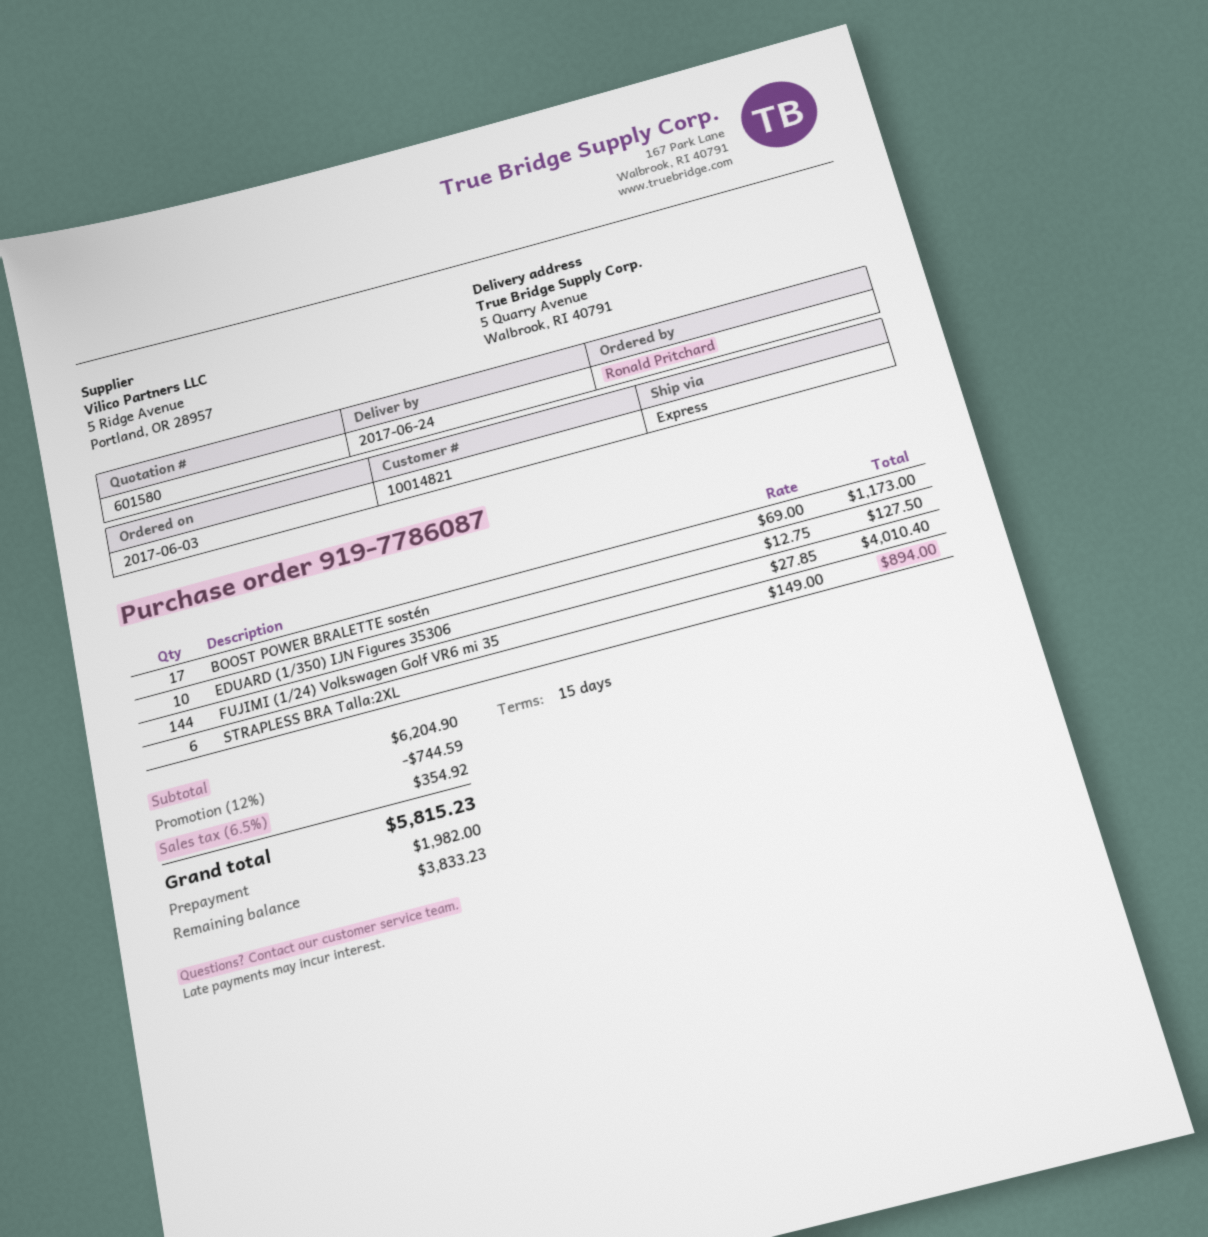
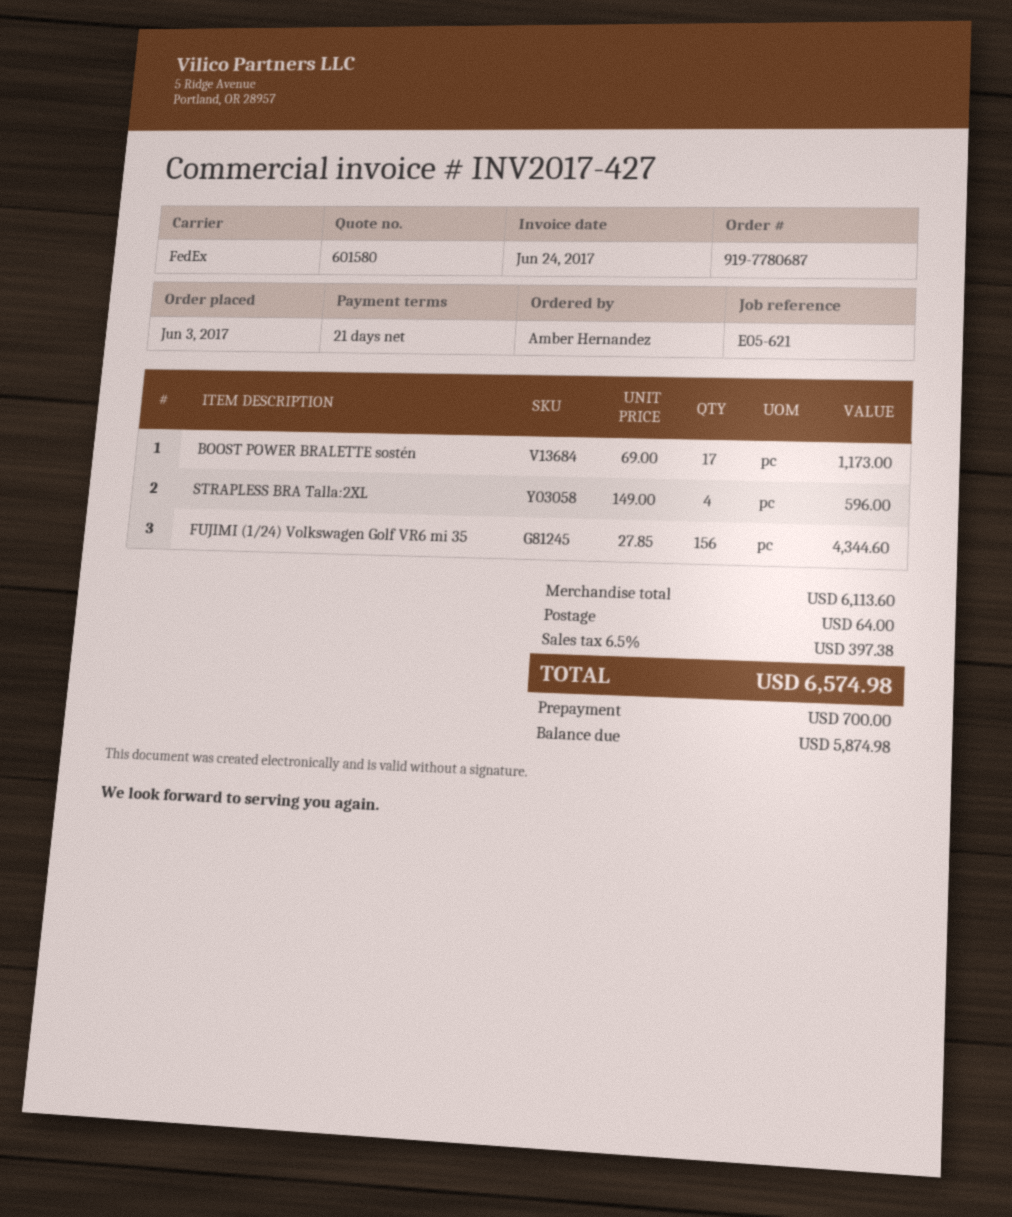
order number: 919-7786087 -> 919-7780687
payment terms: 15 days -> 21 days
ordered by: Ronald Pritchard -> Amber Hernandez
shipping method: express -> FedEx
EDUARD (1/350) IJN Figures 35306: 10 x 12.75 = 127.50 -> none
FUJIMI (1/24) Volkswagen Golf VR6 mi 35: 144 x 27.85 = 4010.40 -> 156 x 27.85 = 4344.60
STRAPLESS BRA Talla:2XL: 6 x 149.00 = 894.00 -> 4 x 149.00 = 596.00
subtotal: 6204.90 -> 6113.60
discount: 12% = 744.59 -> none
shipping: none -> 64.00
tax: 6.5% = 354.92 -> 6.5% = 397.38
total: 5815.23 -> 6574.98
deposit: 1982.00 -> 700.00
balance: 3833.23 -> 5874.98

